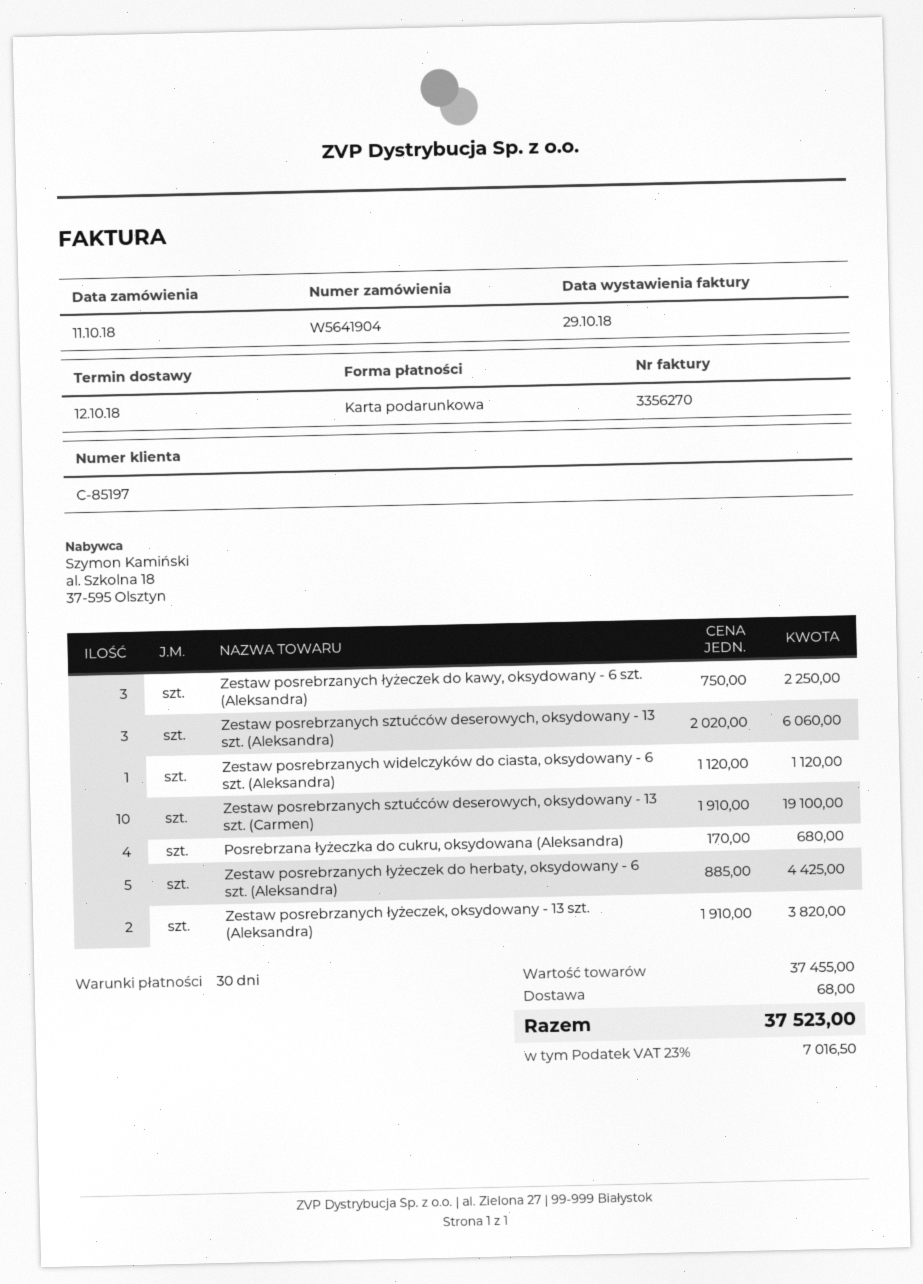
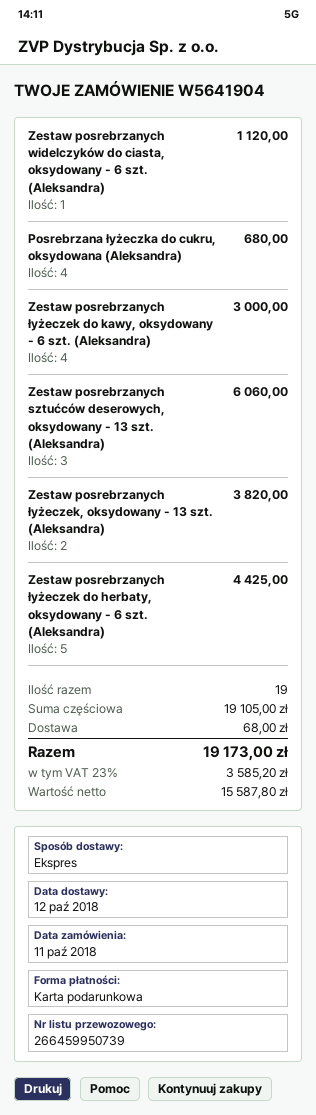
Zestaw posrebrzanych łyżeczek do kawy, oksydowany - 6 szt. (Aleksandra): 3 for 2250.00 -> 4 for 3000.00
Zestaw posrebrzanych sztućców deserowych, oksydowany - 13 szt. (Carmen): 10 for 19100.00 -> none
subtotal: 37455.00 -> 19105.00
tax: 23% = 7016.50 -> 23% = 3585.20
total: 37523.00 -> 19173.00

